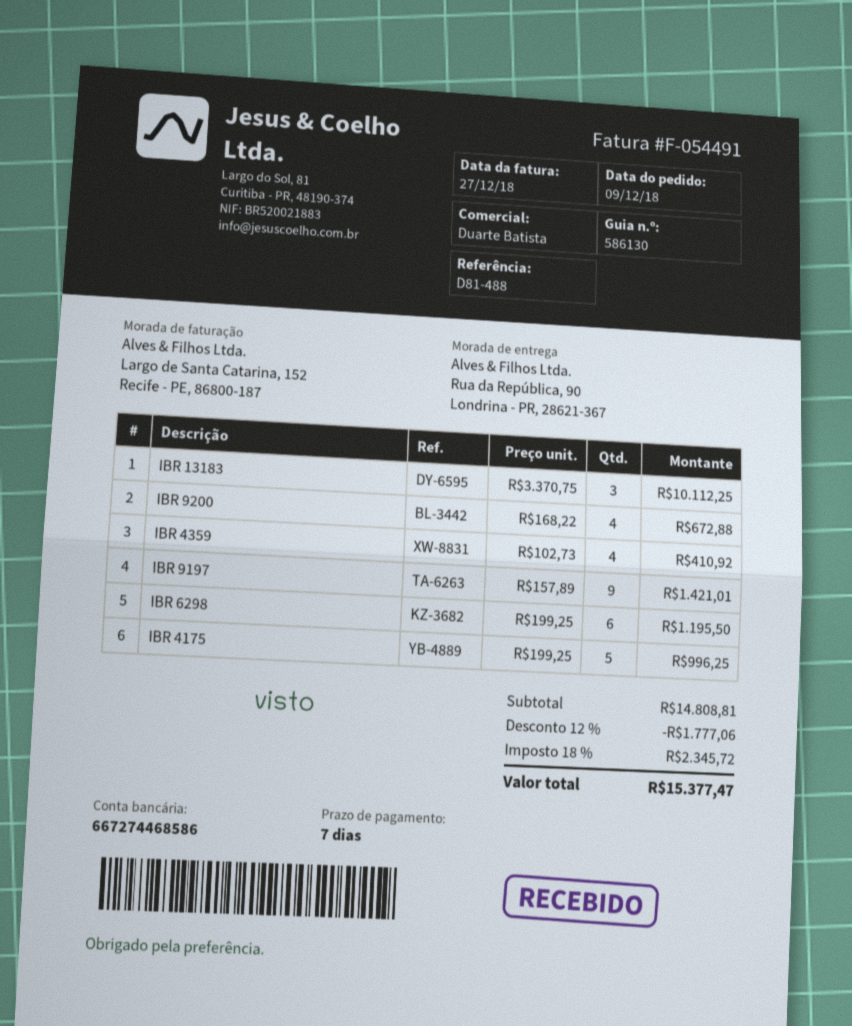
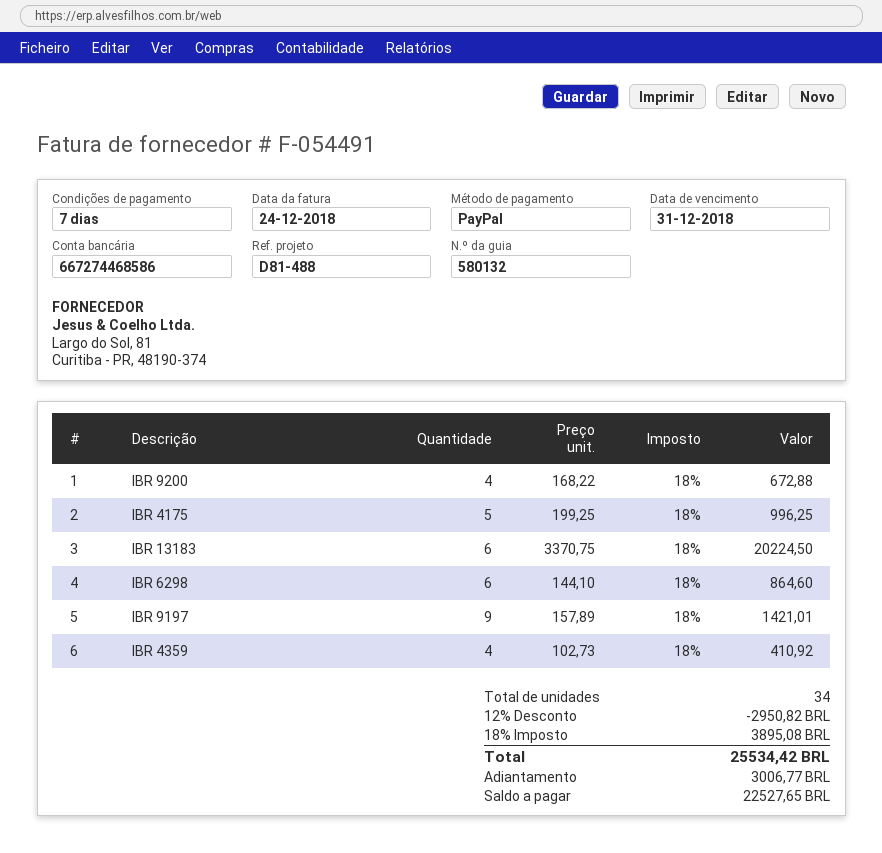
delivery note number: 586130 -> 580132
invoice date: 2018-12-27 -> 2018-12-24
IBR 13183: 3 x 3370.75 = 10112.25 -> 6 x 3370.75 = 20224.50
IBR 6298: 6 x 199.25 = 1195.50 -> 6 x 144.10 = 864.60
discount: 12% = 1777.06 -> 12% = 2950.82
tax: 18% = 2345.72 -> 18% = 3895.08
total: 15377.47 -> 25534.42

